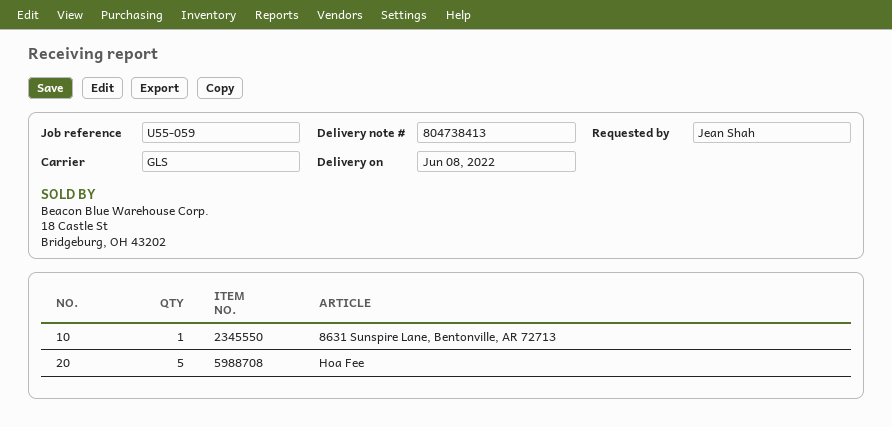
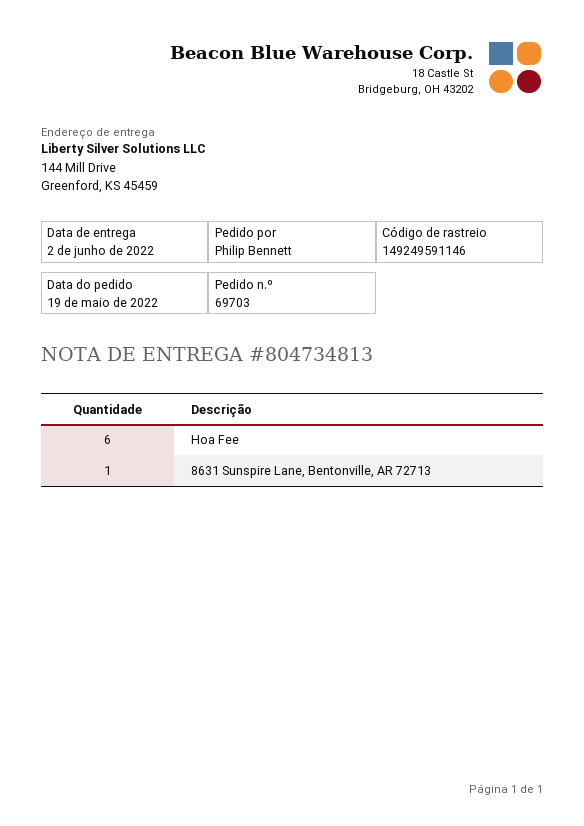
delivery note number: 804738413 -> 804734813
delivery date: 2022-06-08 -> 2022-06-02
ordered by: Jean Shah -> Philip Bennett
Hoa Fee: 5 -> 6

